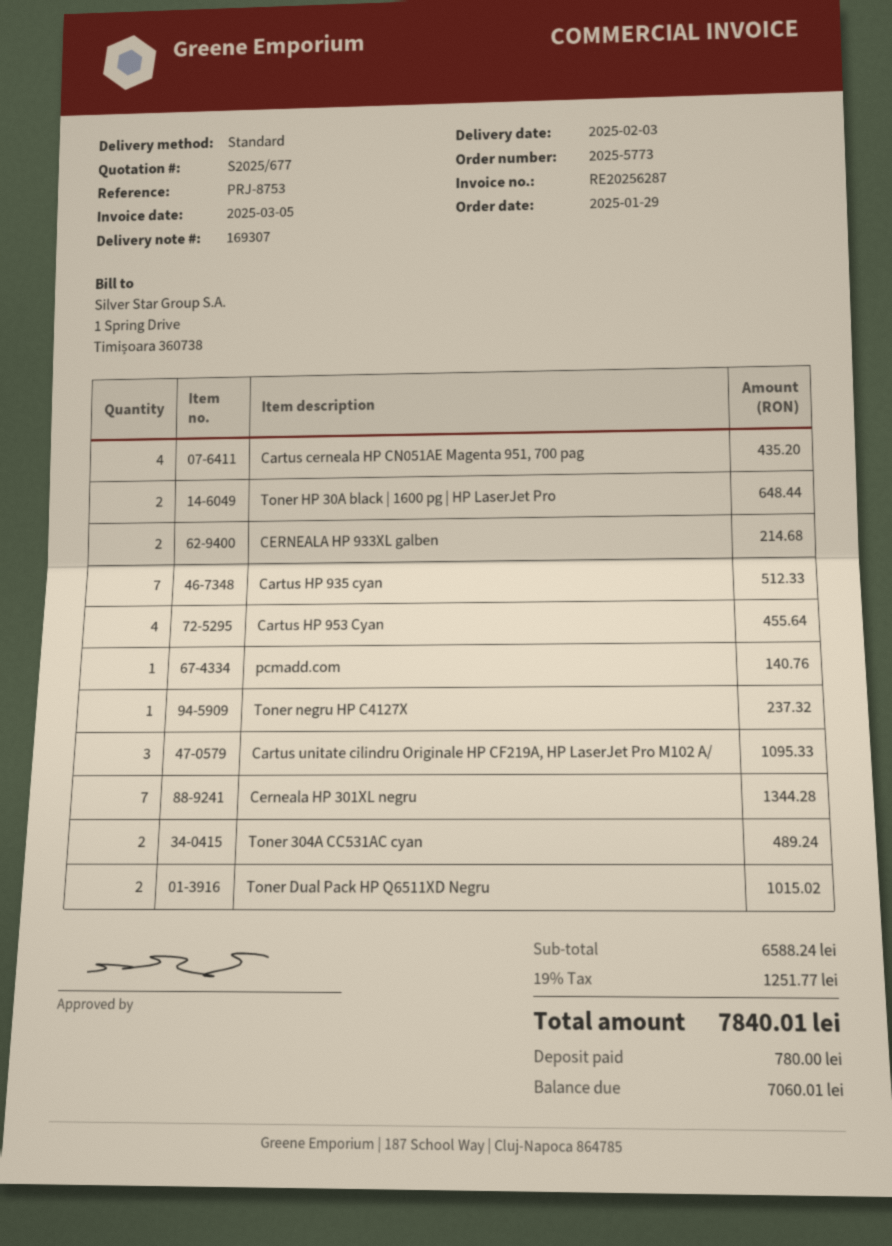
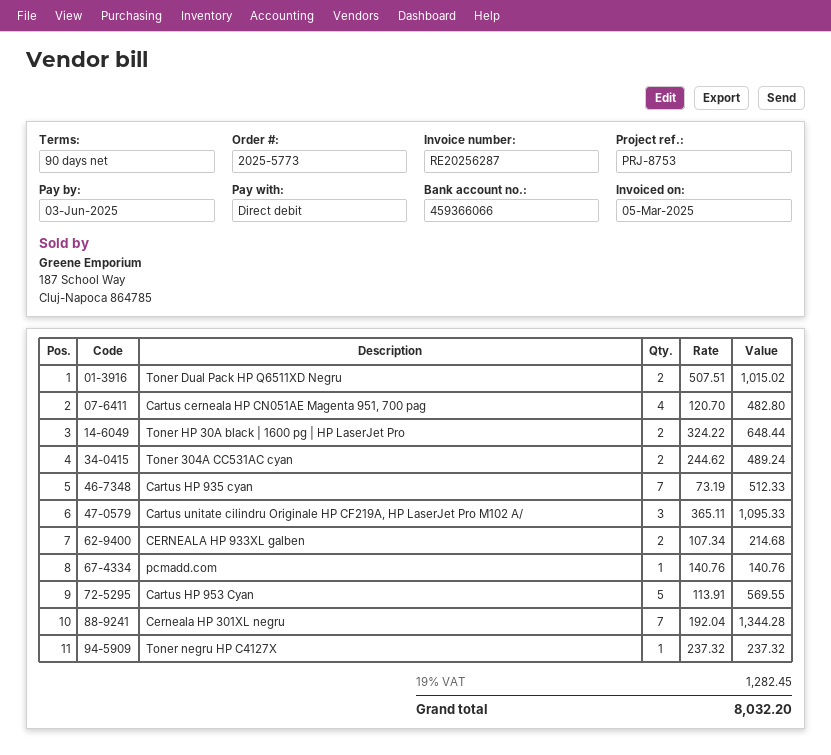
Cartus cerneala HP CN051AE Magenta 951, 700 pag: 4 for 435.20 -> 4 for 482.80
Cartus HP 953 Cyan: 4 for 455.64 -> 5 for 569.55
tax: 19% = 1251.77 -> 19% = 1282.45
total: 7840.01 -> 8032.20

